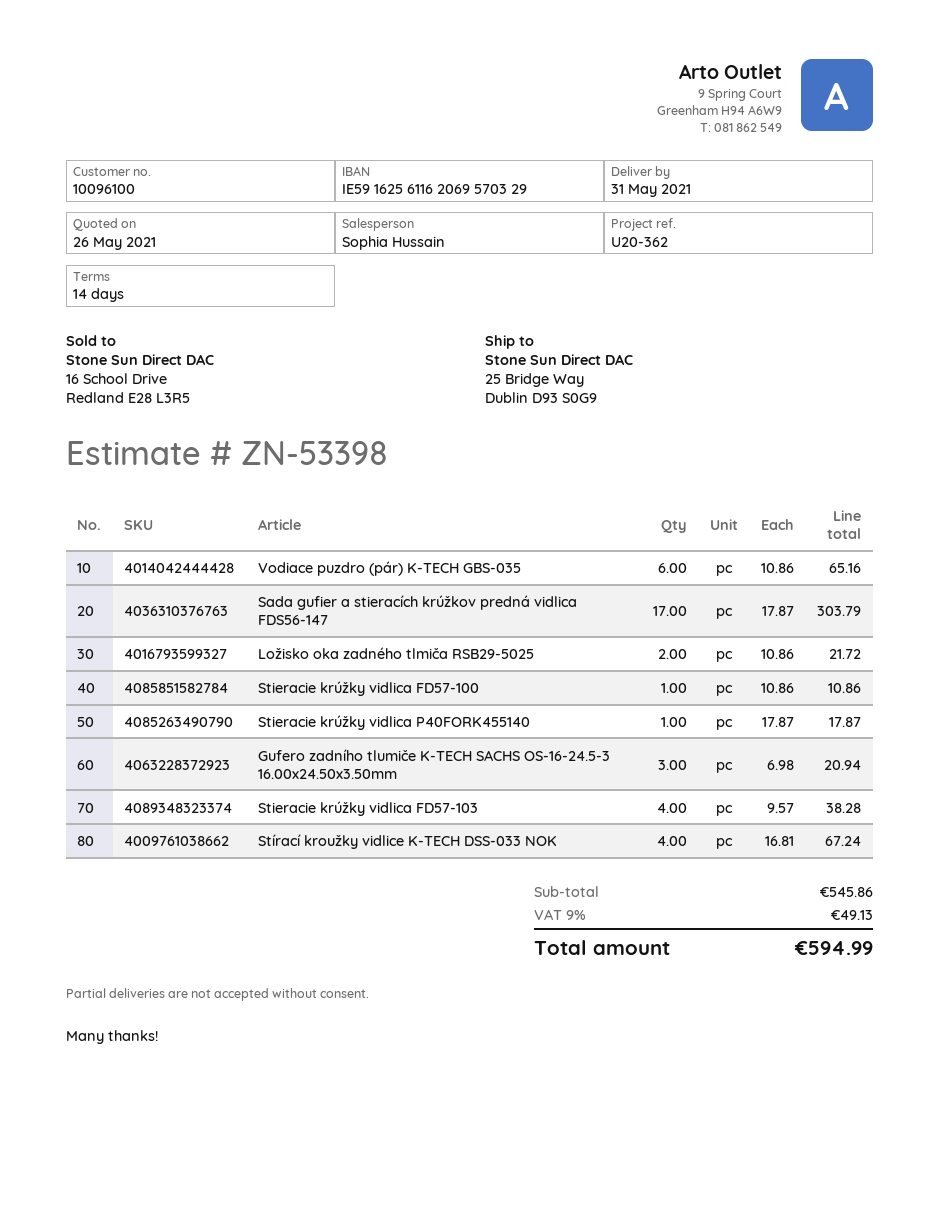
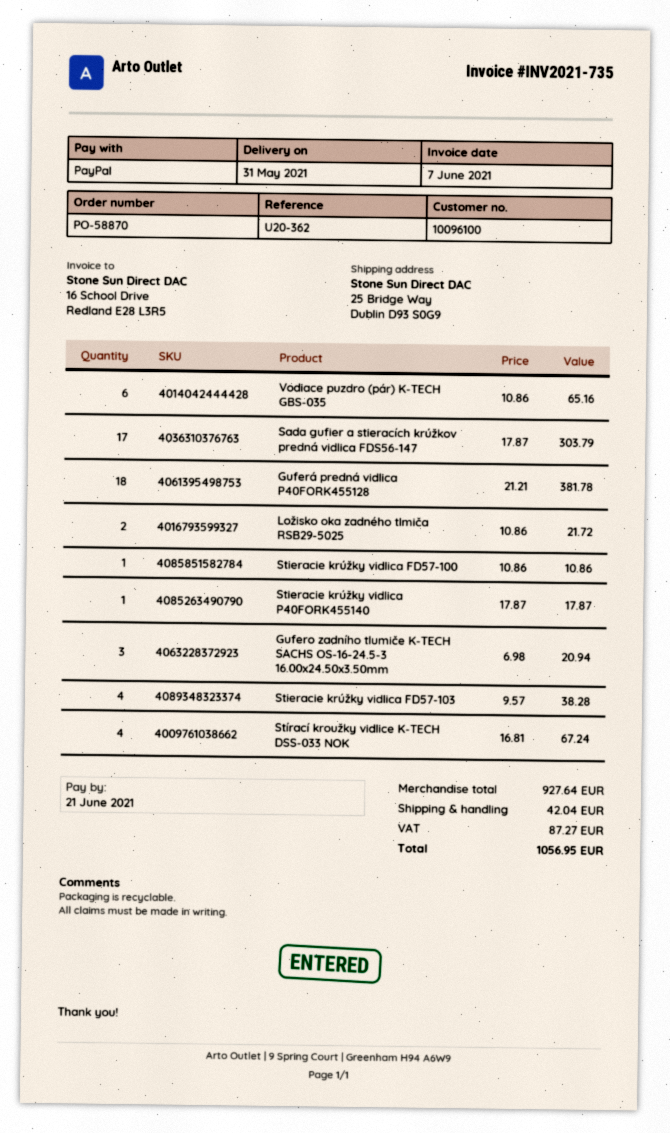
Guferá predná vidlica P40FORK455128: none -> 18 x 21.21 = 381.78
subtotal: 545.86 -> 927.64
shipping: none -> 42.04
tax: 49.13 -> 87.27
total: 594.99 -> 1056.95

